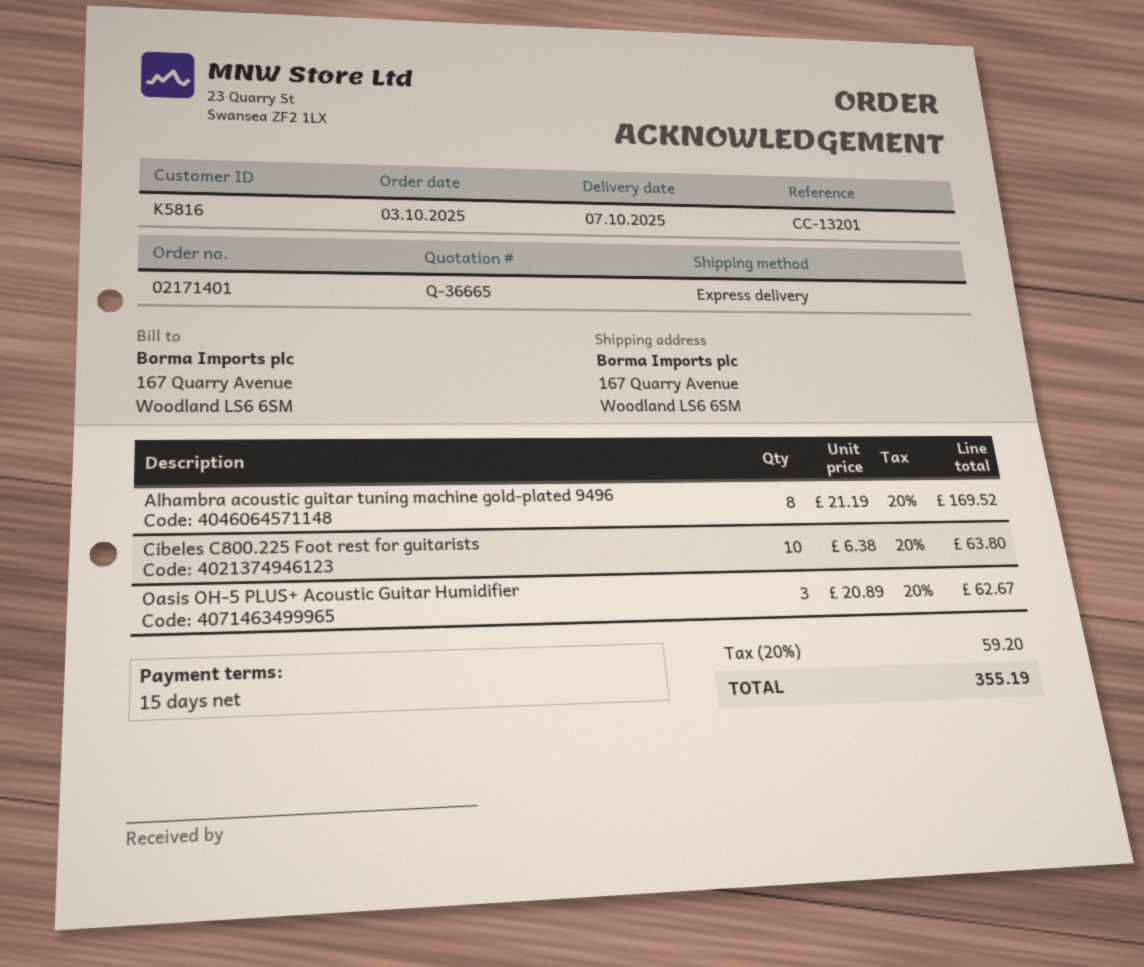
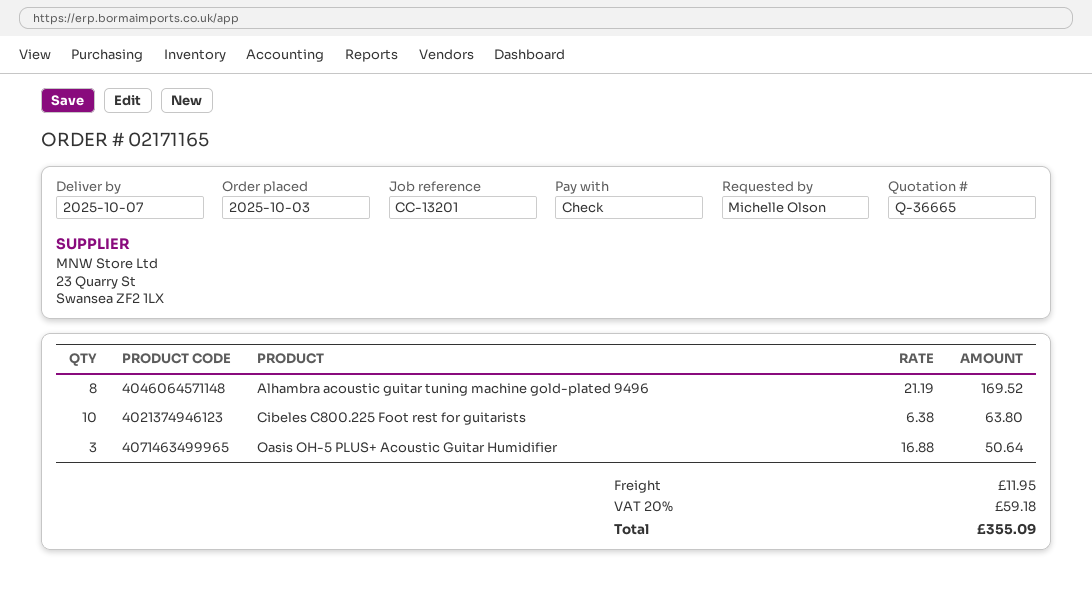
order number: 02171401 -> 02171165
Oasis OH-5 PLUS+ Acoustic Guitar Humidifier: 3 x 20.89 = 62.67 -> 3 x 16.88 = 50.64
shipping: none -> 11.95
tax: 20% = 59.20 -> 20% = 59.18
total: 355.19 -> 355.09

